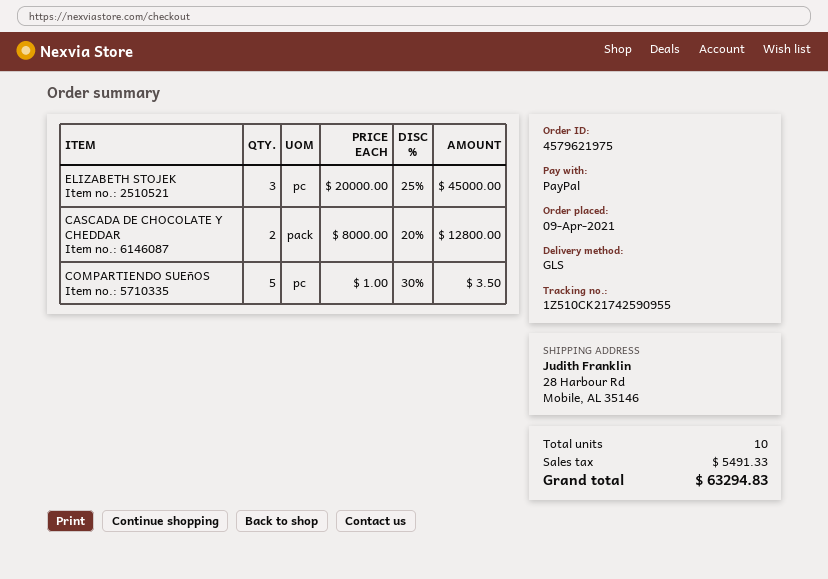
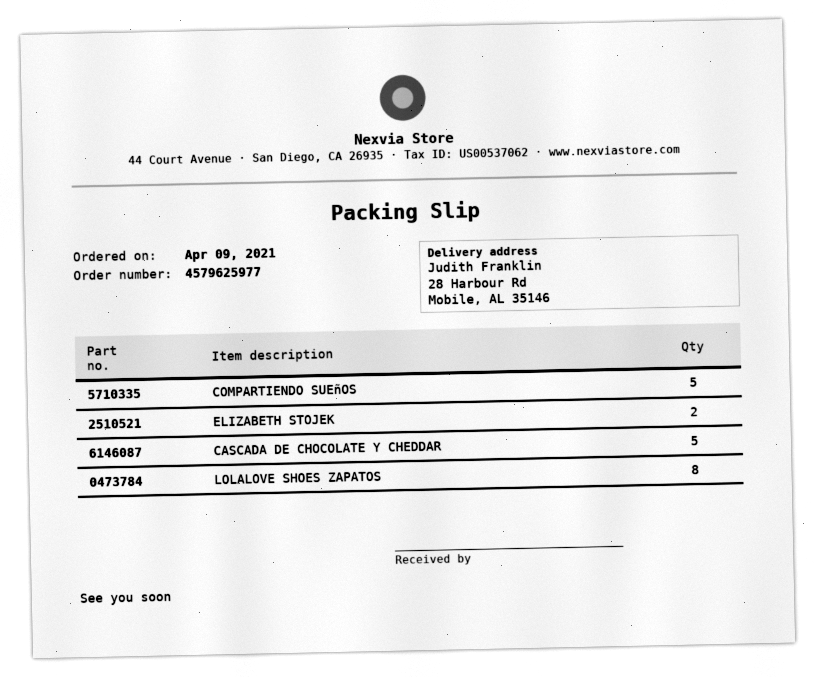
order number: 4579621975 -> 4579625977
ELIZABETH STOJEK: 3 -> 2
CASCADA DE CHOCOLATE Y CHEDDAR: 2 -> 5
LOLALOVE SHOES ZAPATOS: none -> 8

